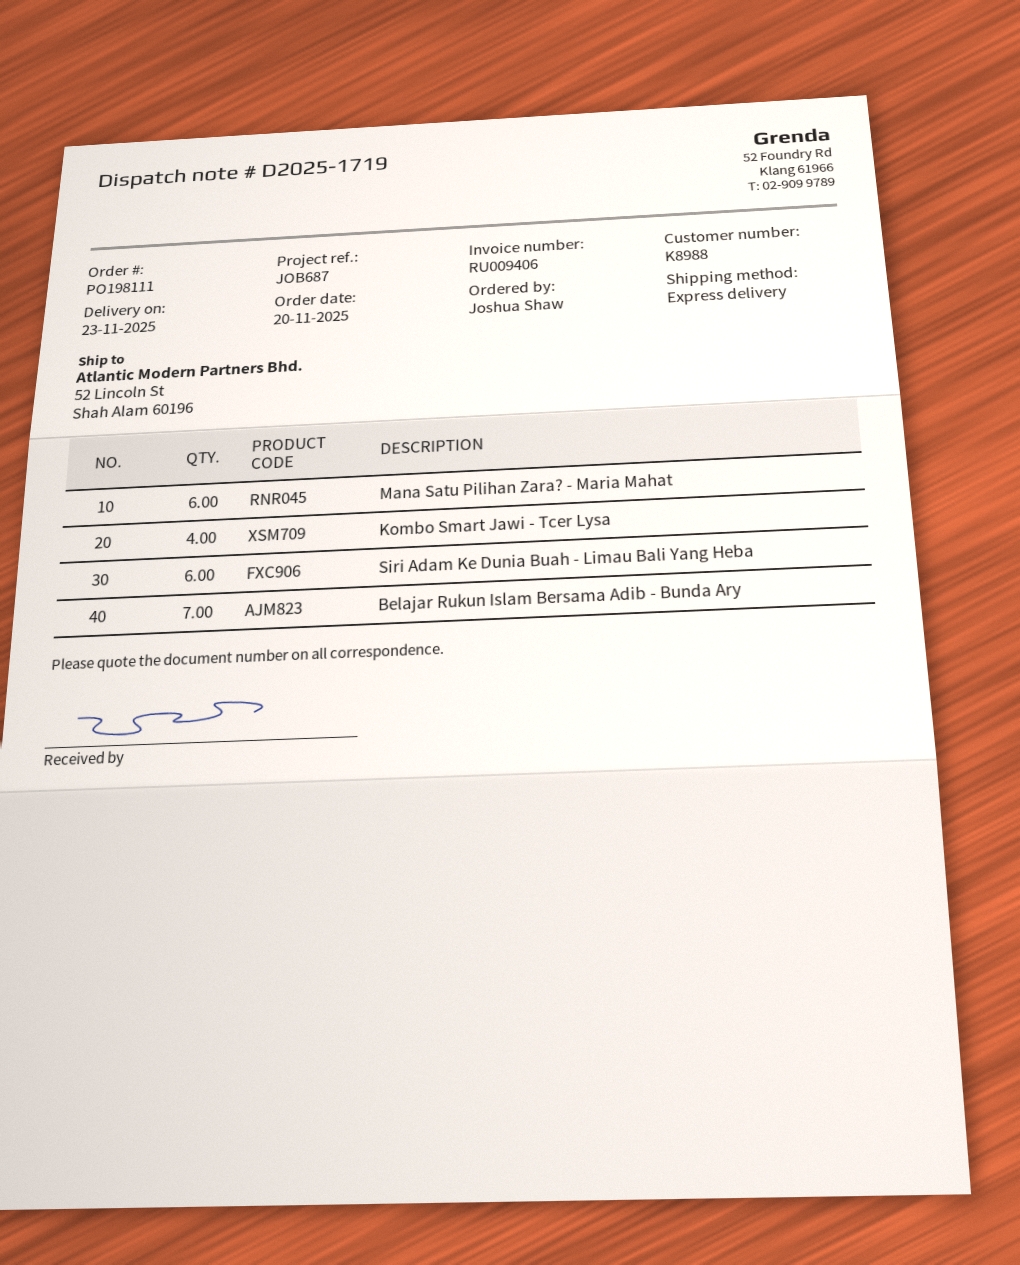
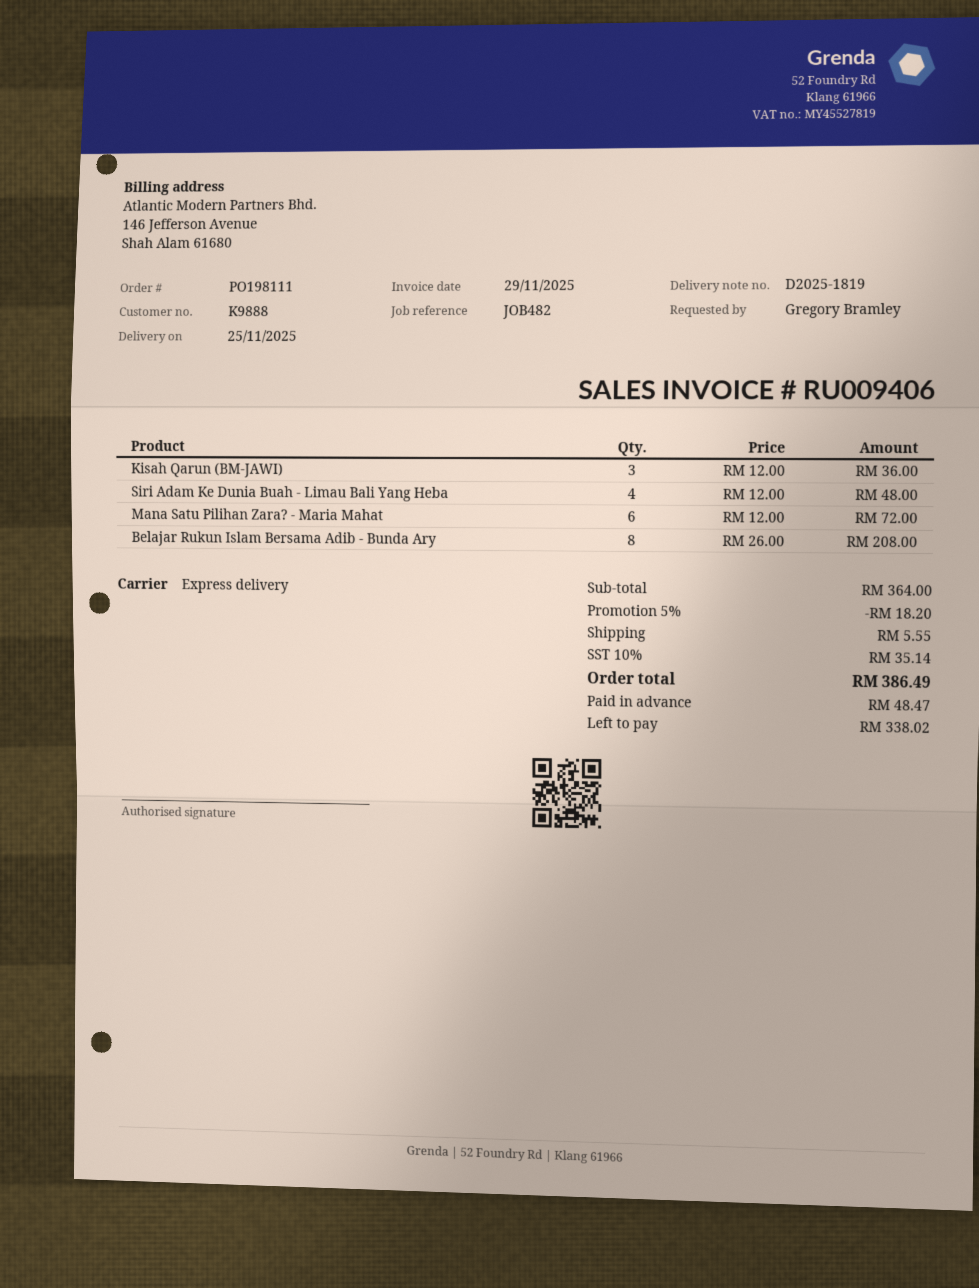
delivery note number: D2025-1719 -> D2025-1819
delivery date: 2025-11-23 -> 2025-11-25
customer number: K8988 -> K9888
reference: JOB687 -> JOB482
ordered by: Joshua Shaw -> Gregory Bramley
Kombo Smart Jawi - Tcer Lysa: 4 -> none
Siri Adam Ke Dunia Buah - Limau Bali Yang Heba: 6 -> 4
Belajar Rukun Islam Bersama Adib - Bunda Ary: 7 -> 8
Kisah Qarun (BM-JAWI): none -> 3

